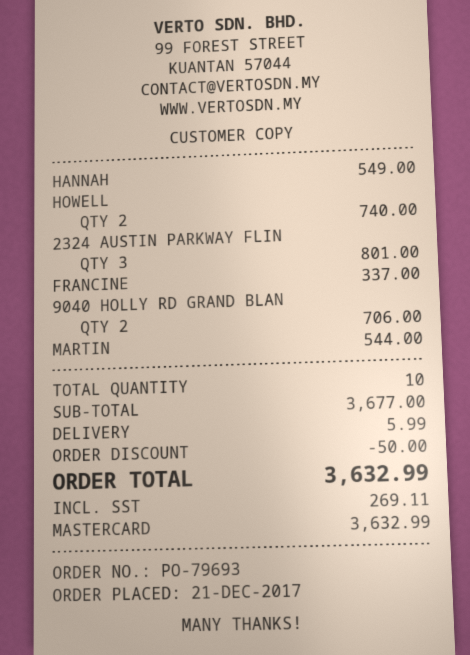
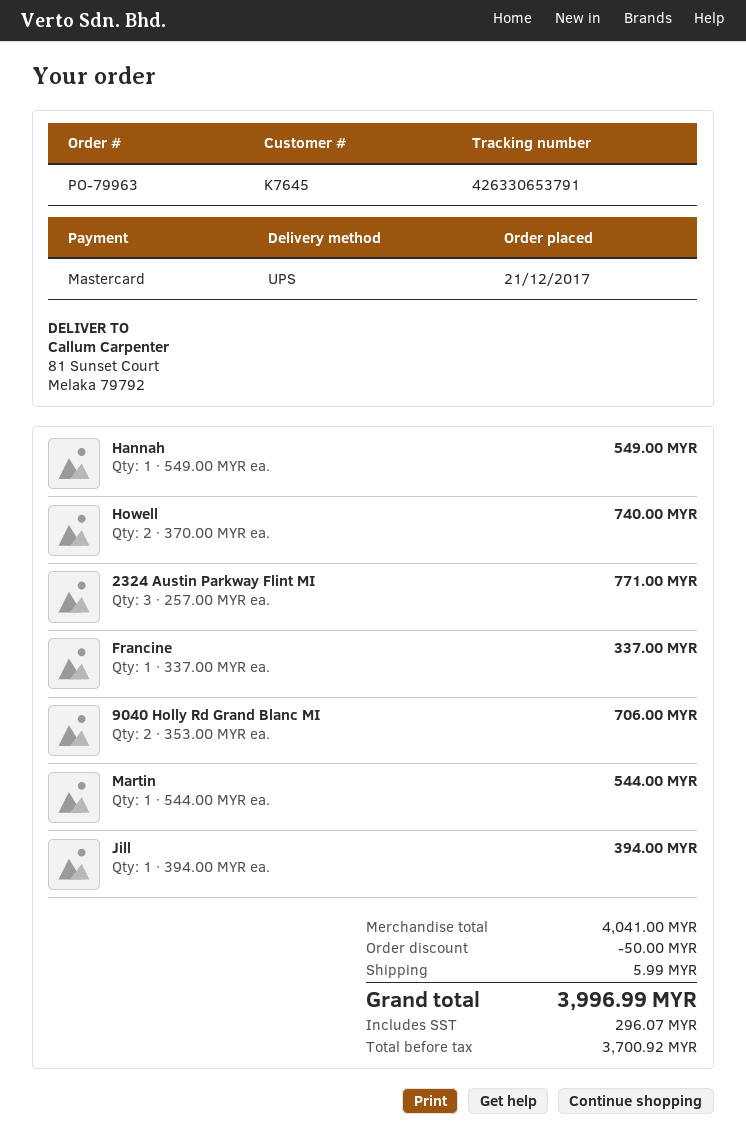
order number: PO-79693 -> PO-79963
2324 AUSTIN PARKWAY FLIN: 3 for 801.00 -> 3 for 771.00
Jill: none -> 1 for 394.00
subtotal: 3677.00 -> 4041.00
tax: 269.11 -> 296.07
total: 3632.99 -> 3996.99

